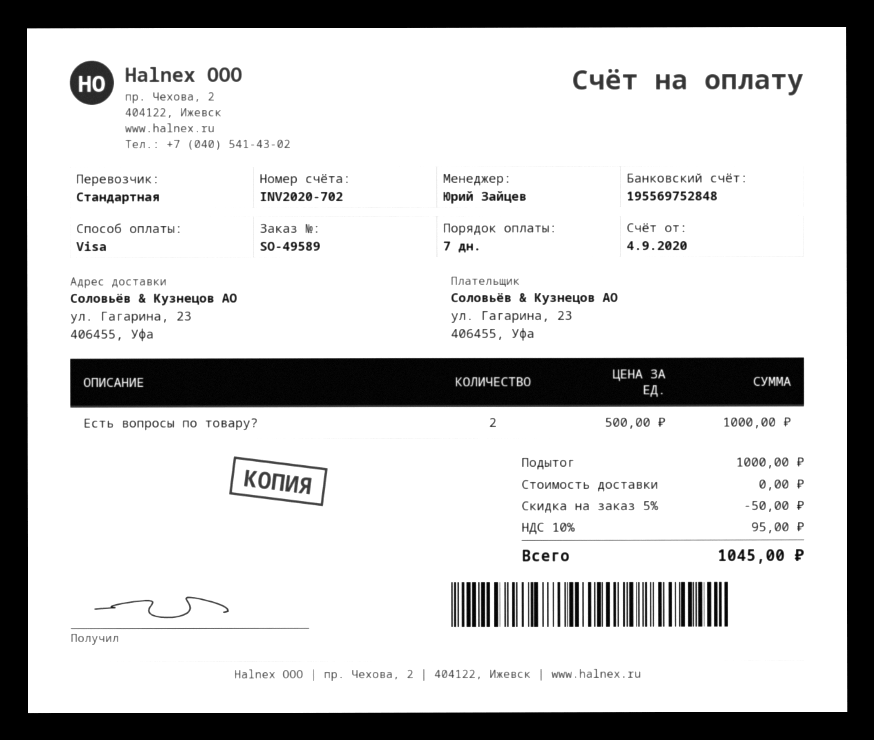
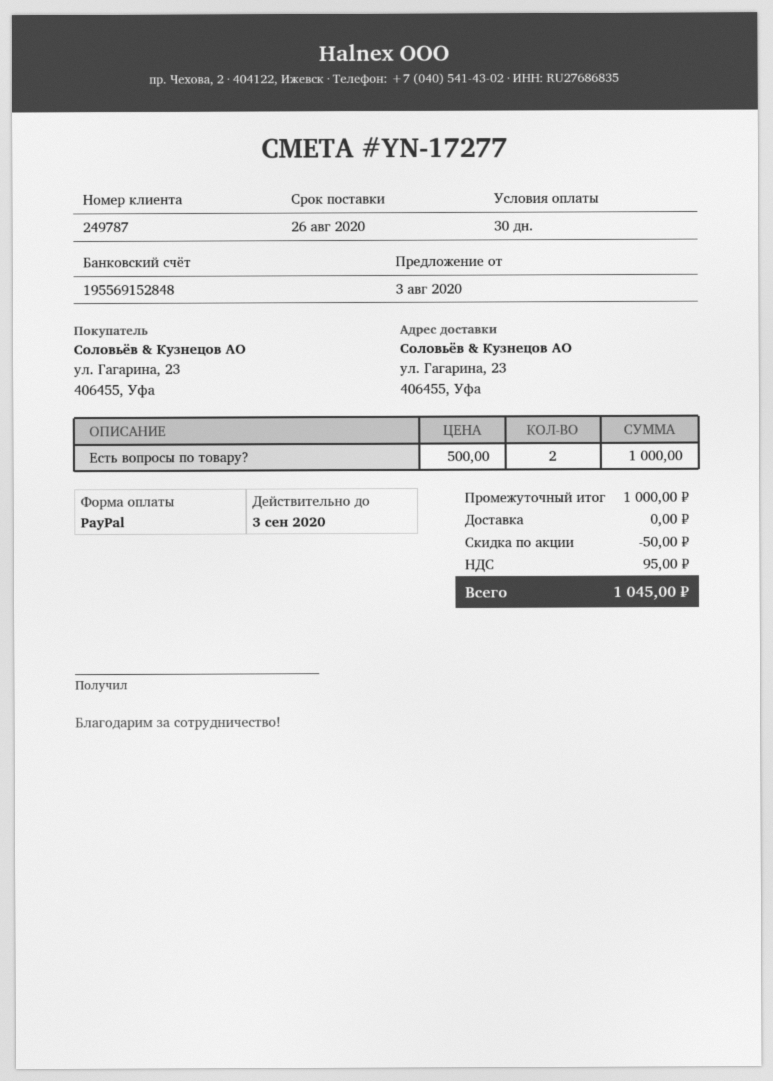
payment terms: 7 days -> 30 days
payment method: Visa -> PayPal
bank account: 195569752848 -> 195569152848

